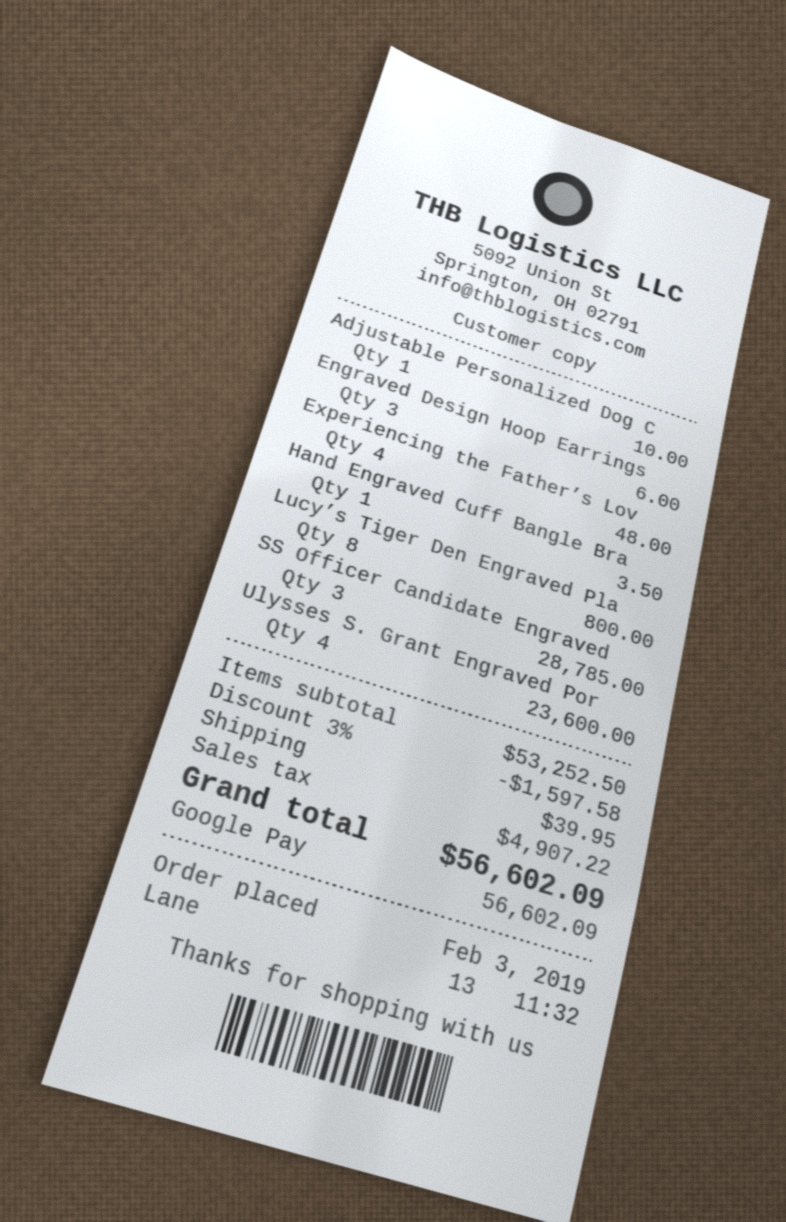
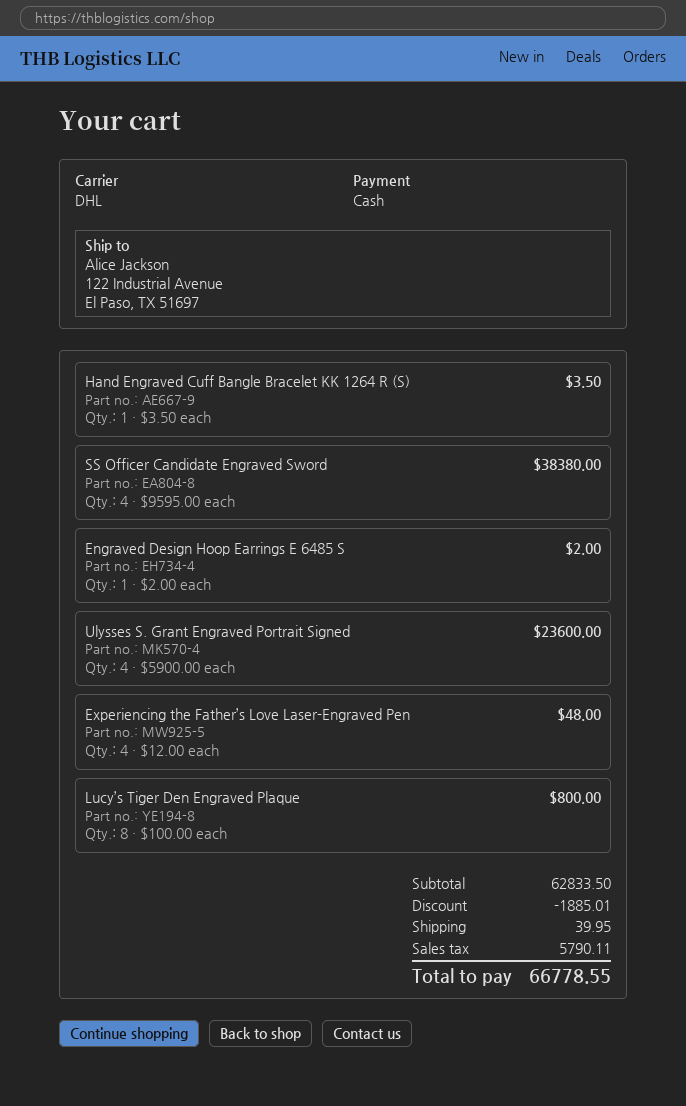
payment method: Google Pay -> cash
Adjustable Personalized Dog C: 1 for 10.00 -> none
Engraved Design Hoop Earrings: 3 for 6.00 -> 1 for 2.00
SS Officer Candidate Engraved: 3 for 28785.00 -> 4 for 38380.00
subtotal: 53252.50 -> 62833.50
discount: 1597.58 -> 1885.01
tax: 4907.22 -> 5790.11
total: 56602.09 -> 66778.55

